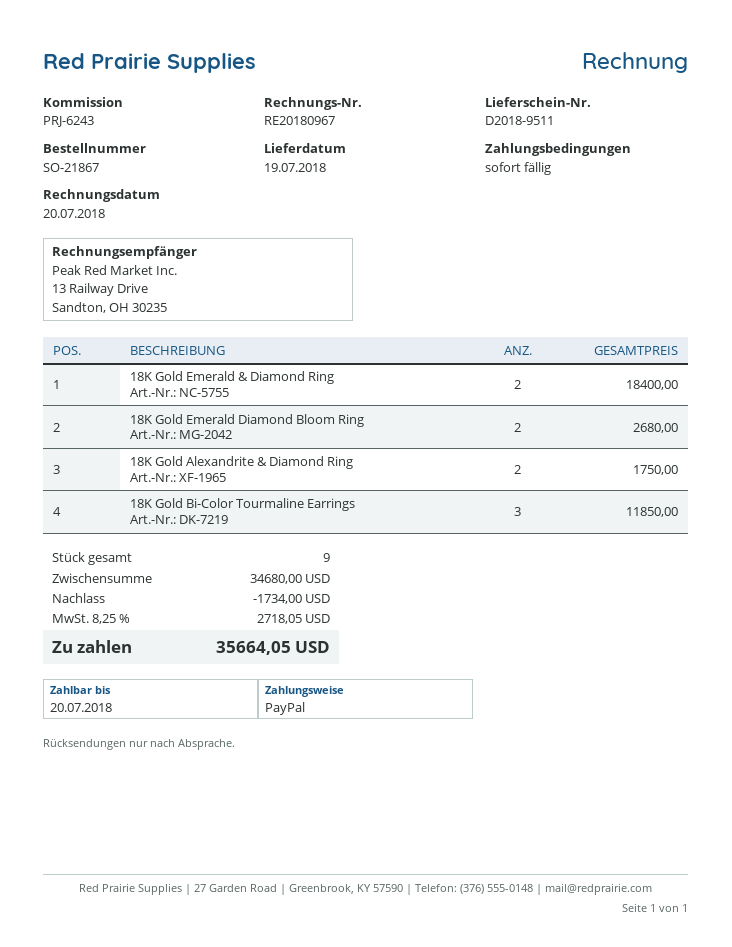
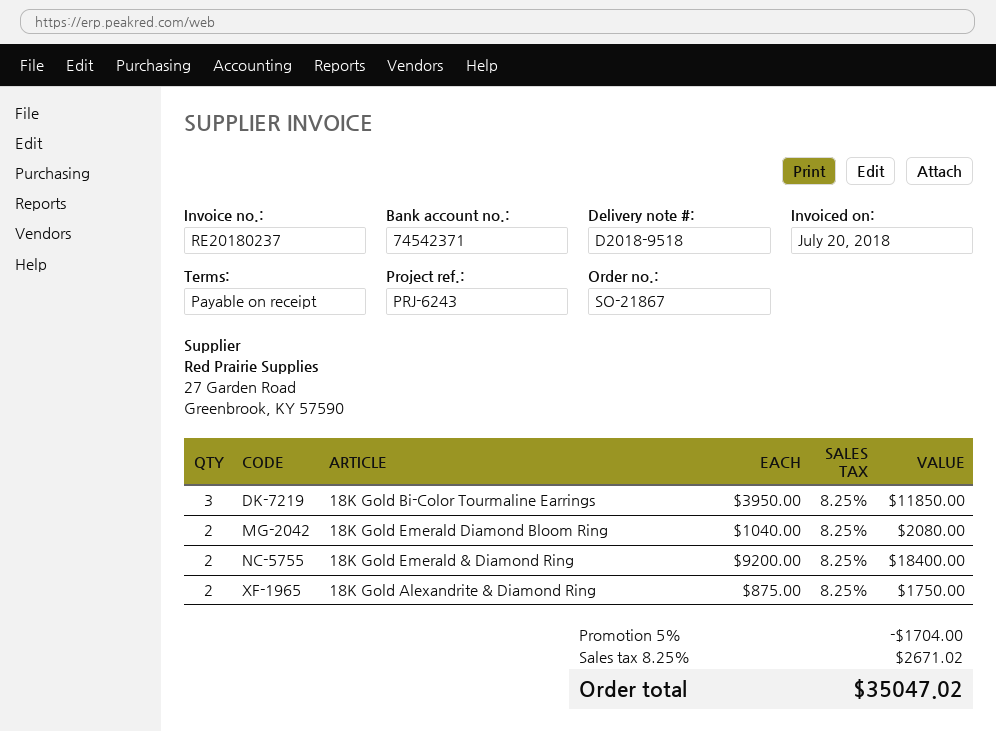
delivery note number: D2018-9511 -> D2018-9518
invoice number: RE20180967 -> RE20180237
18K Gold Emerald Diamond Bloom Ring: 2 for 2680.00 -> 2 for 2080.00
discount: 1734.00 -> 1704.00
tax: 8.25% = 2718.05 -> 8.25% = 2671.02
total: 35664.05 -> 35047.02

